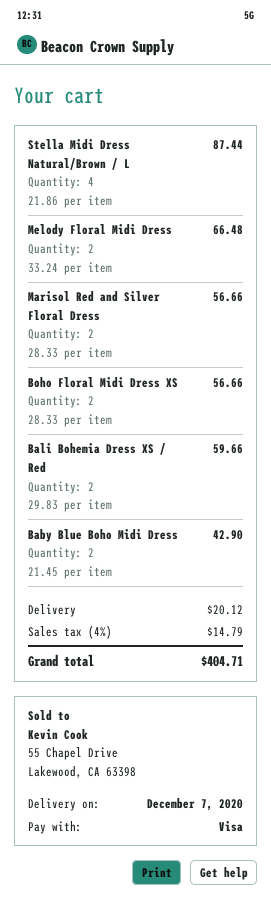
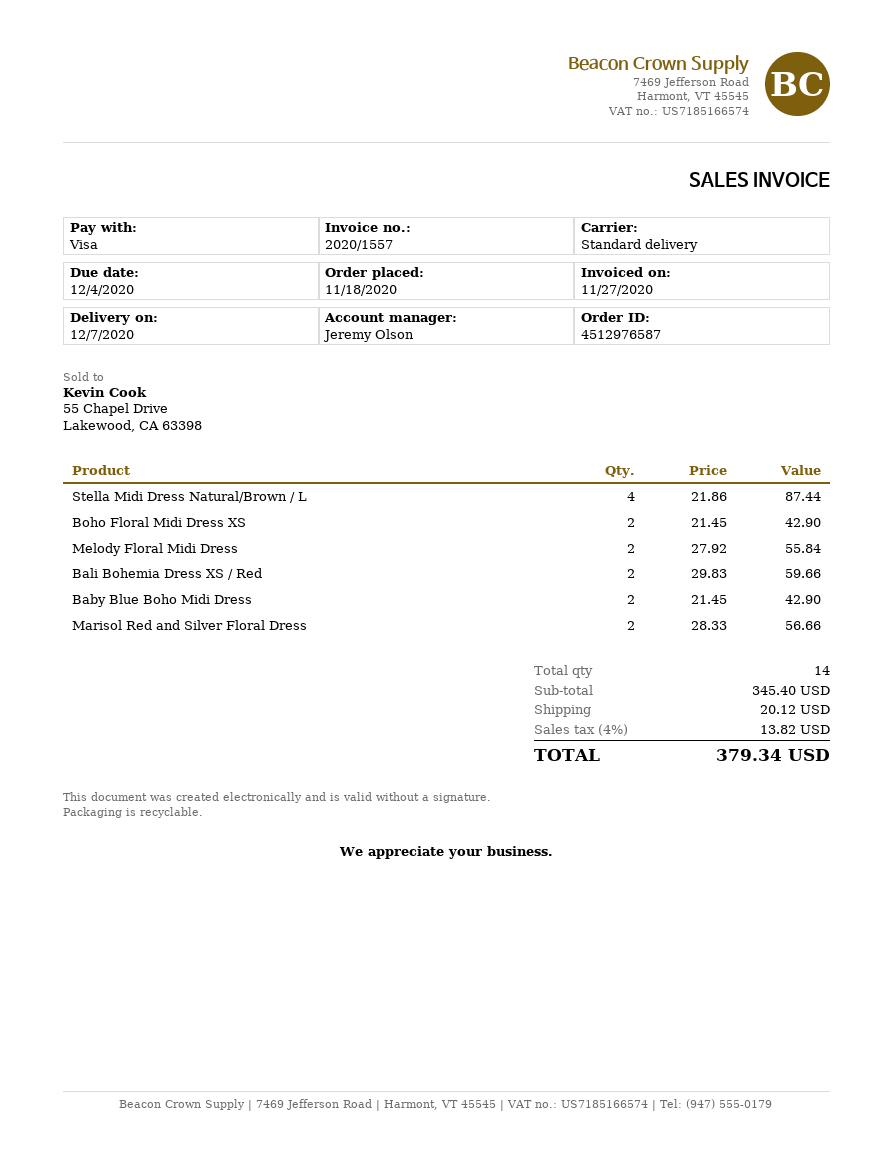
Melody Floral Midi Dress: 2 x 33.24 = 66.48 -> 2 x 27.92 = 55.84
Boho Floral Midi Dress XS: 2 x 28.33 = 56.66 -> 2 x 21.45 = 42.90
tax: 4% = 14.79 -> 4% = 13.82
total: 404.71 -> 379.34

